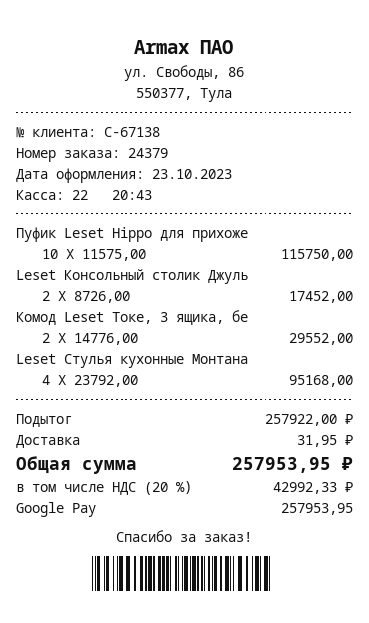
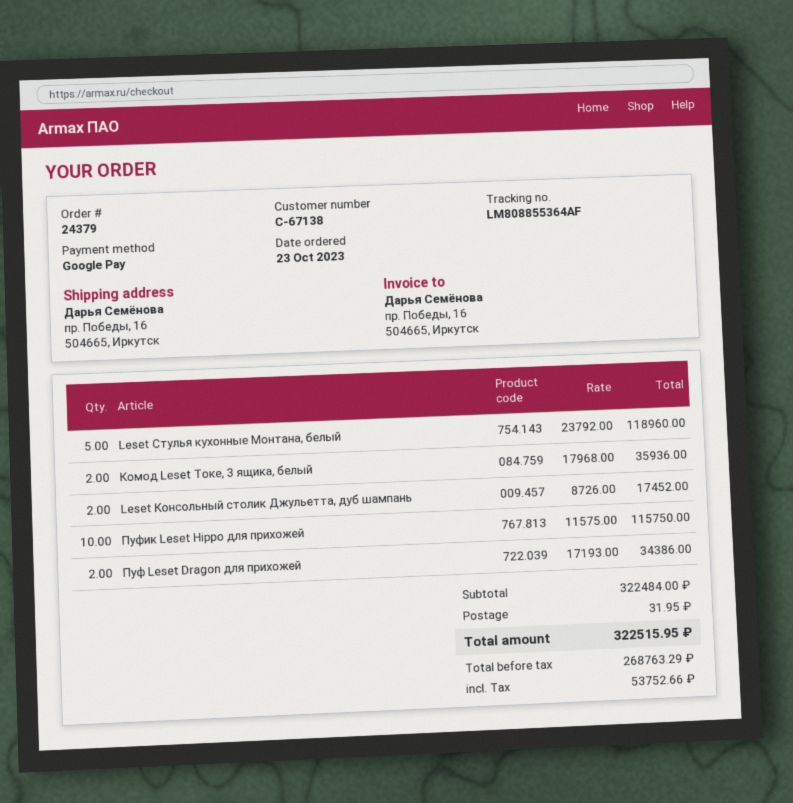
Комод Leset Токе, 3 ящика, бе: 2 x 14776.00 = 29552.00 -> 2 x 17968.00 = 35936.00
Leset Стулья кухонные Монтана: 4 x 23792.00 = 95168.00 -> 5 x 23792.00 = 118960.00
Пуф Leset Dragon для прихожей: none -> 2 x 17193.00 = 34386.00
subtotal: 257922.00 -> 322484.00
tax: 42992.33 -> 53752.66
total: 257953.95 -> 322515.95

